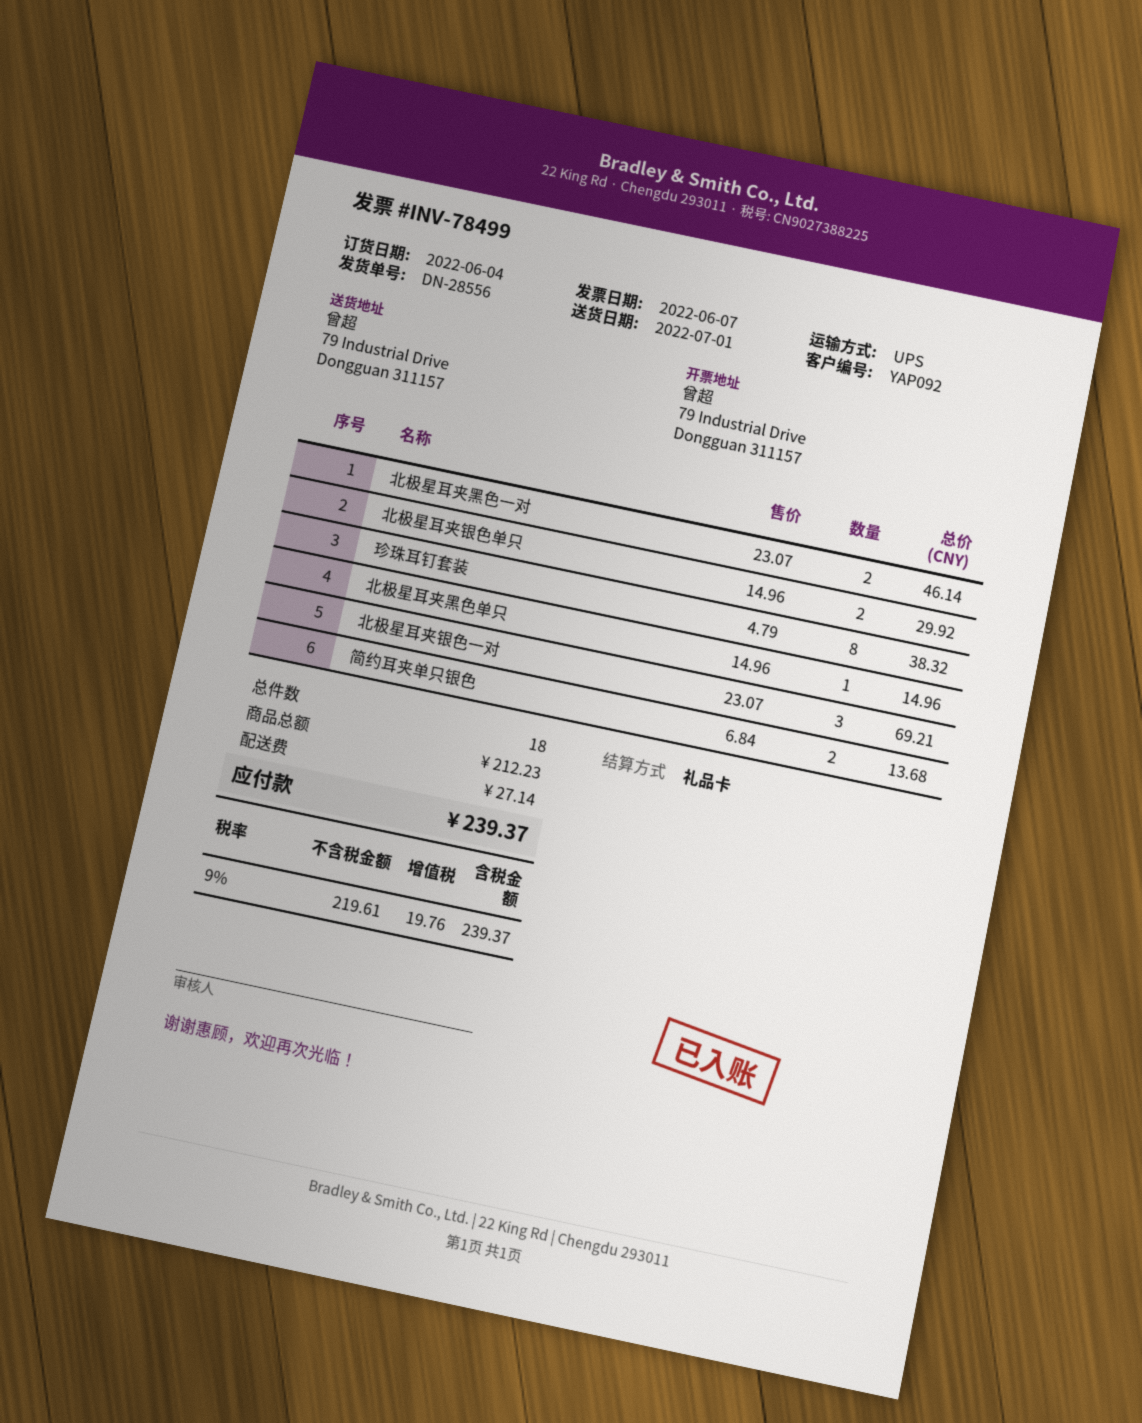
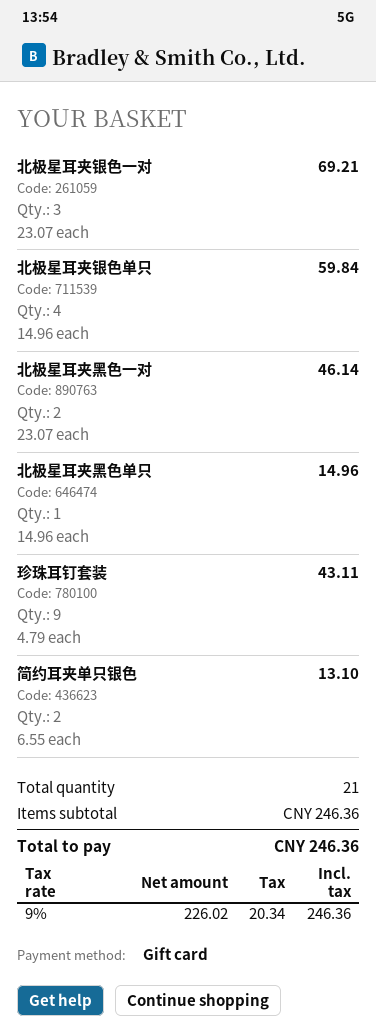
北极星耳夹银色单只: 2 x 14.96 = 29.92 -> 4 x 14.96 = 59.84
珍珠耳钉套装: 8 x 4.79 = 38.32 -> 9 x 4.79 = 43.11
简约耳夹单只银色: 2 x 6.84 = 13.68 -> 2 x 6.55 = 13.10
total quantity: 18 -> 21
subtotal: 212.23 -> 246.36
shipping: 27.14 -> none
net: 219.61 -> 226.02
tax: 9% = 19.76 -> 9% = 20.34
total: 239.37 -> 246.36

